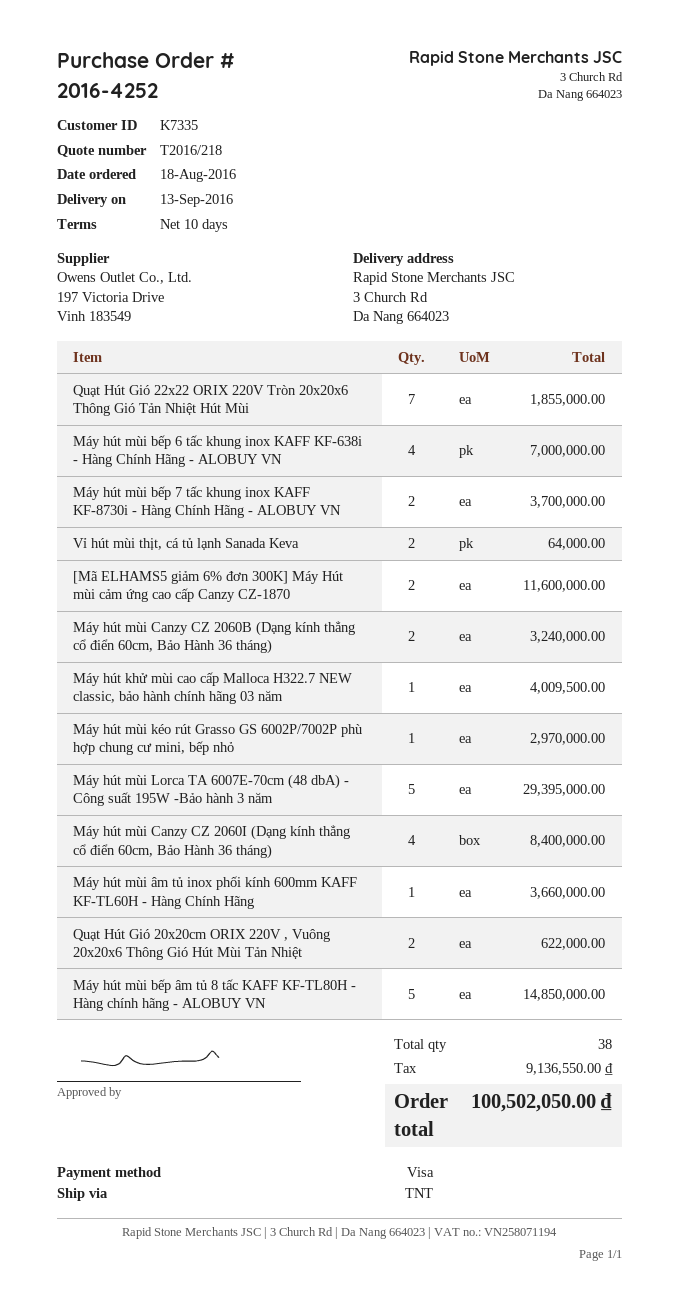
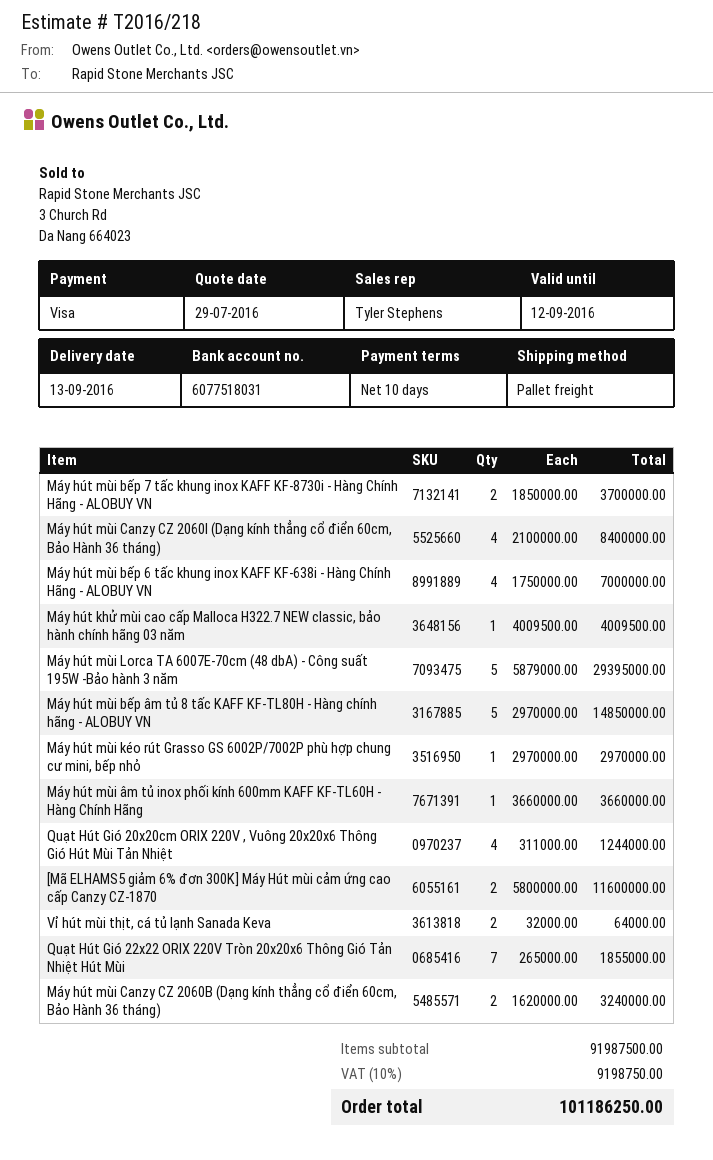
shipping method: TNT -> pallet freight
Quạt Hút Gió 20x20cm ORIX 220V , Vuông 20x20x6 Thông Gió Hút Mùi Tản Nhiệt: 2 for 622000.00 -> 4 for 1244000.00
tax: 9136550.00 -> 9198750.00
total: 100502050.00 -> 101186250.00

